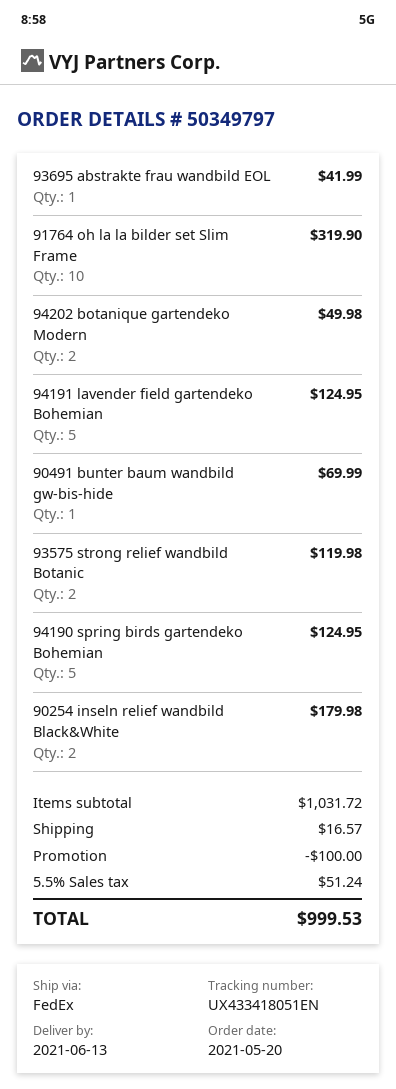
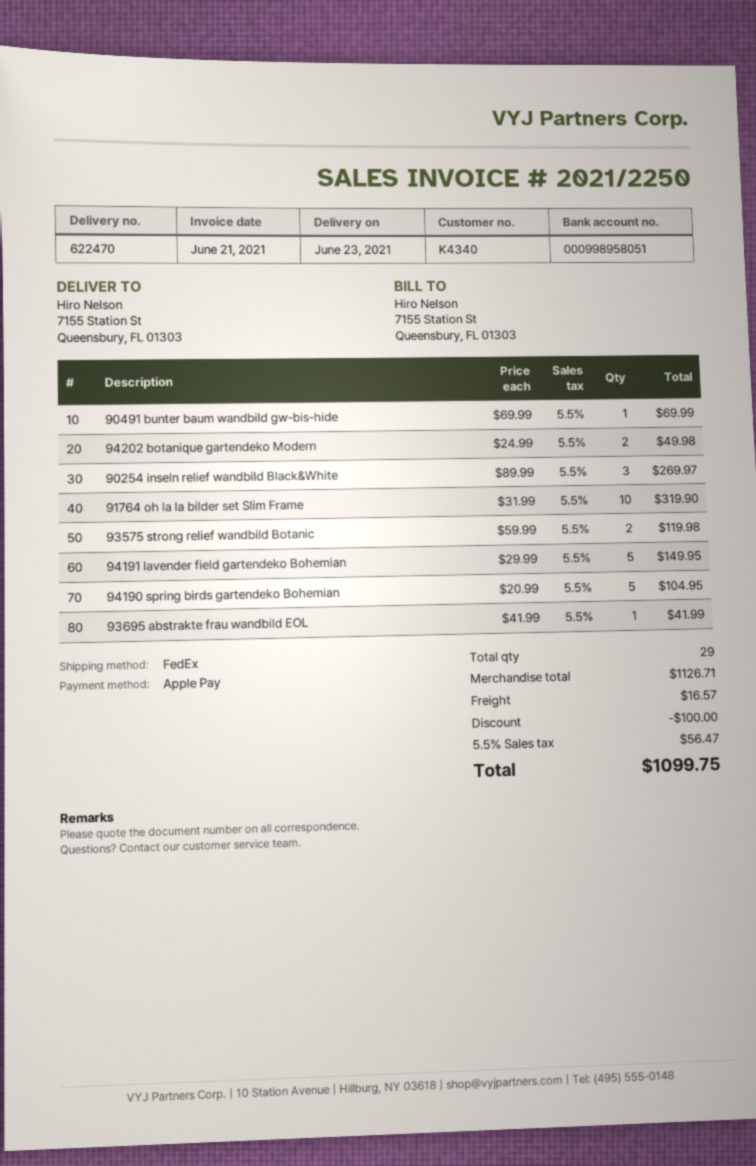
delivery date: 2021-06-13 -> 2021-06-23
94191 lavender field gartendeko Bohemian: 5 for 124.95 -> 5 for 149.95
94190 spring birds gartendeko Bohemian: 5 for 124.95 -> 5 for 104.95
90254 inseln relief wandbild Black&White: 2 for 179.98 -> 3 for 269.97
subtotal: 1031.72 -> 1126.71
tax: 5.5% = 51.24 -> 5.5% = 56.47
total: 999.53 -> 1099.75

